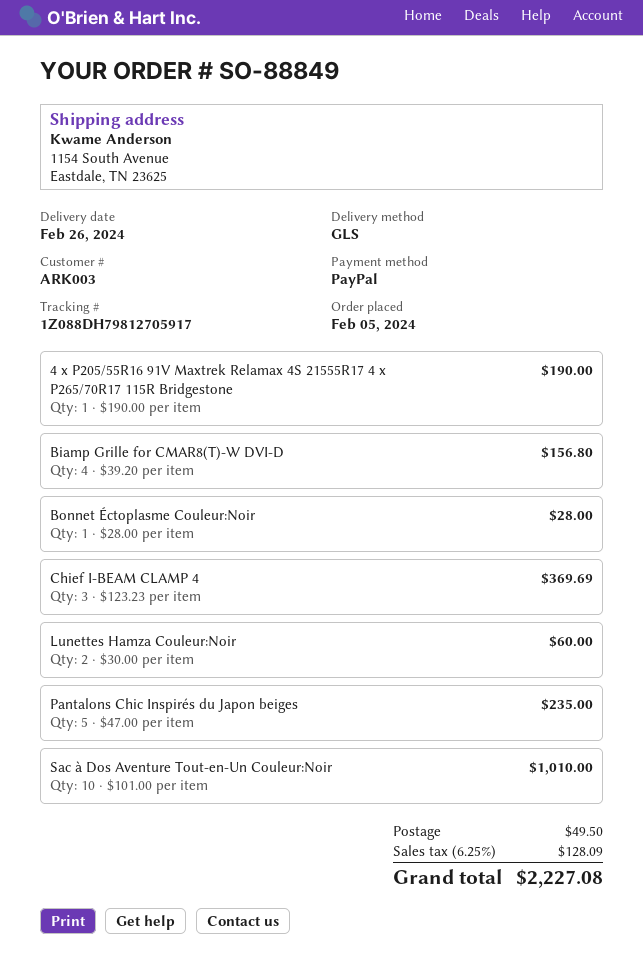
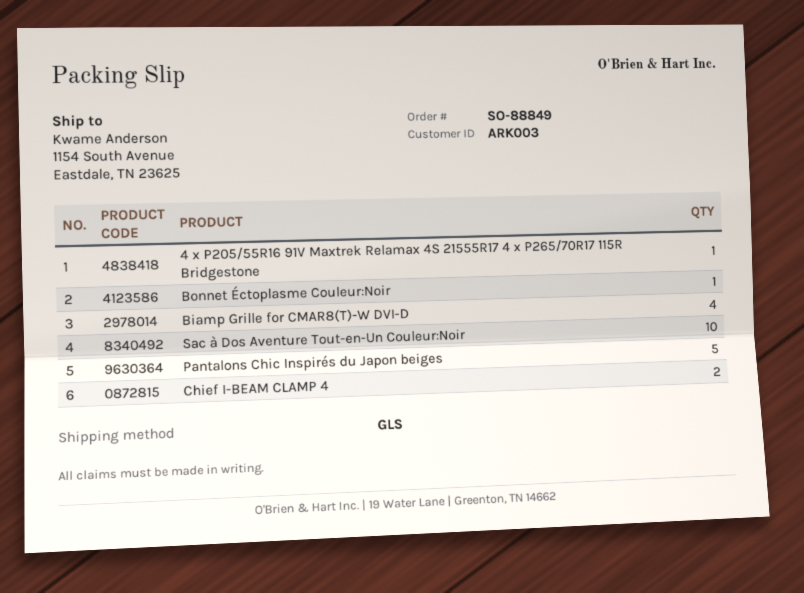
Chief I-BEAM CLAMP 4: 3 -> 2
Lunettes Hamza Couleur:Noir: 2 -> none

